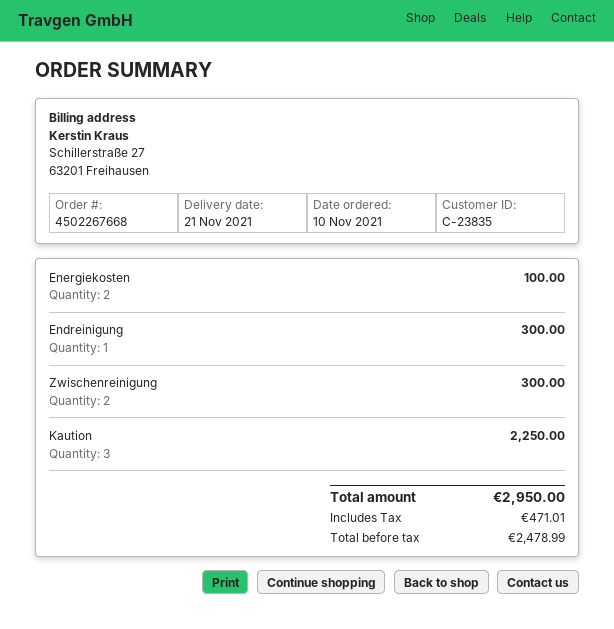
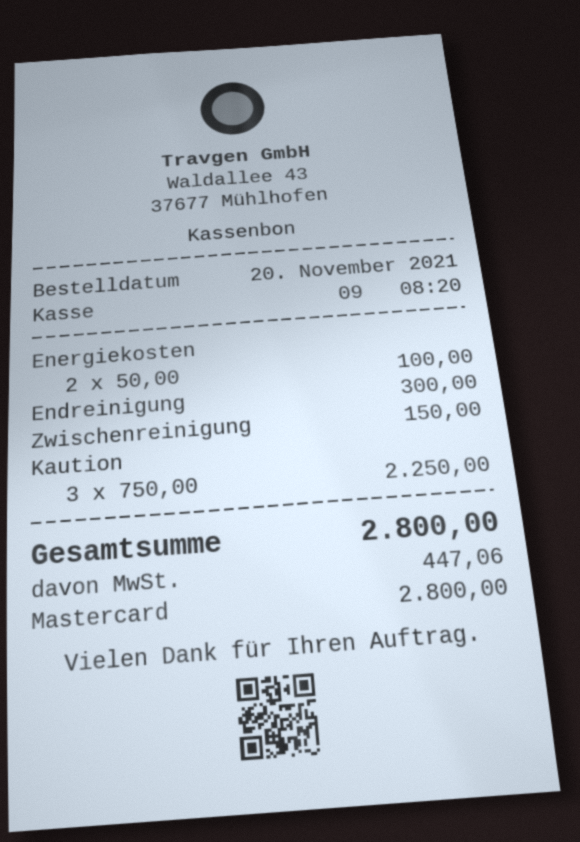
order date: 2021-11-10 -> 2021-11-20
Zwischenreinigung: 2 for 300.00 -> 1 for 150.00
tax: 471.01 -> 447.06
total: 2950.00 -> 2800.00

